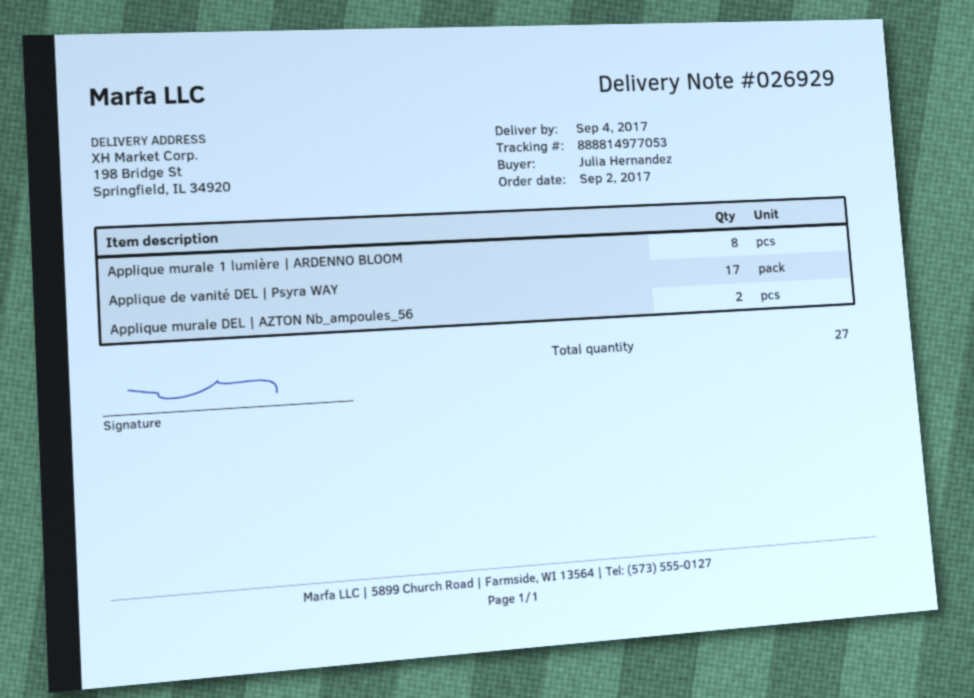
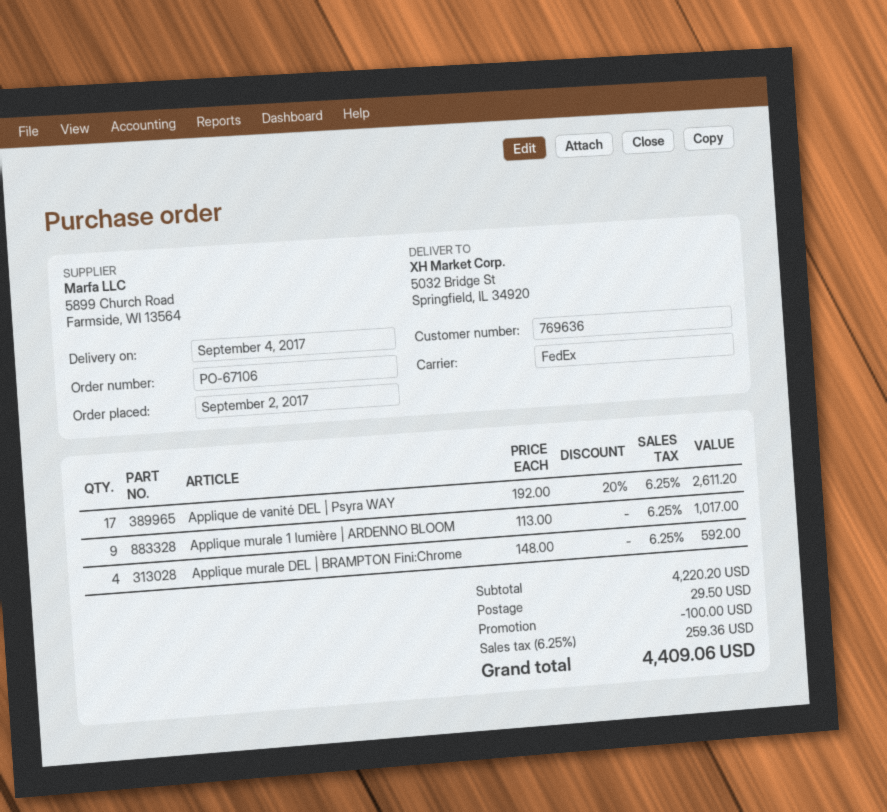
ship to: 198 Bridge St, Springfield, IL 34920 -> 5032 Bridge St, Springfield, IL 34920
Applique murale 1 lumière | ARDENNO BLOOM: 8 -> 9
Applique murale DEL | AZTON Nb_ampoules_56: 2 -> none
Applique murale DEL | BRAMPTON Fini:Chrome: none -> 4

